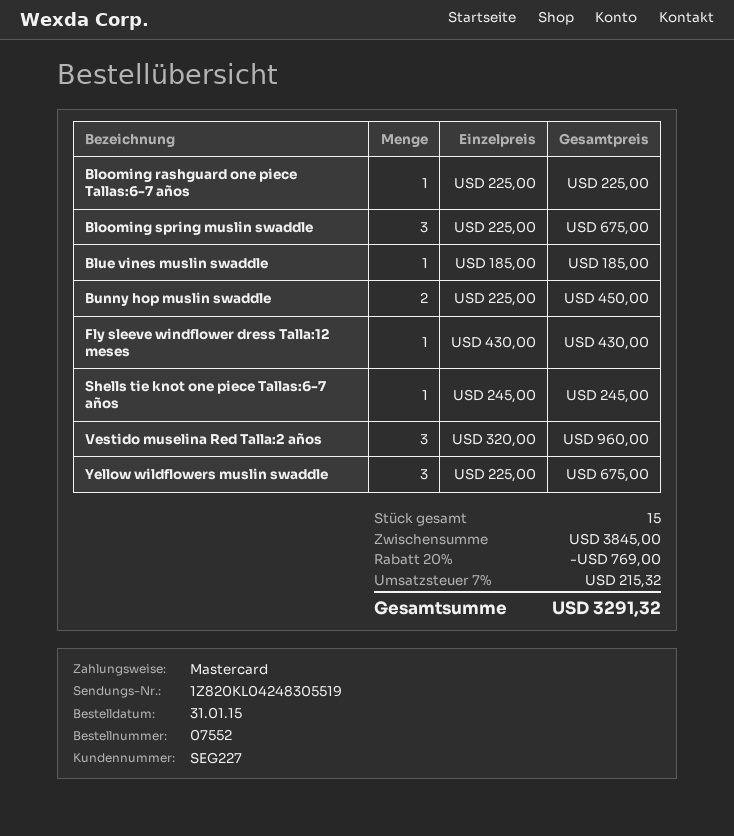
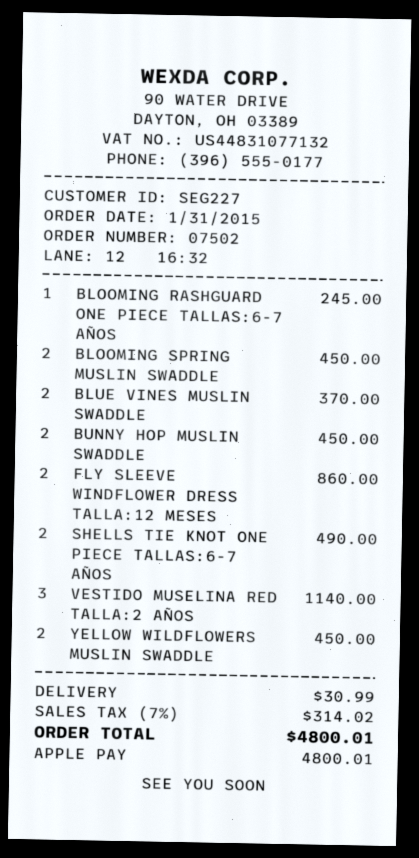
order number: 07552 -> 07502
payment method: Mastercard -> Apple Pay
Blooming rashguard one piece Tallas:6-7 años: 1 for 225.00 -> 1 for 245.00
Blooming spring muslin swaddle: 3 for 675.00 -> 2 for 450.00
Blue vines muslin swaddle: 1 for 185.00 -> 2 for 370.00
Fly sleeve windflower dress Talla:12 meses: 1 for 430.00 -> 2 for 860.00
Shells tie knot one piece Tallas:6-7 años: 1 for 245.00 -> 2 for 490.00
Vestido muselina Red Talla:2 años: 3 for 960.00 -> 3 for 1140.00
Yellow wildflowers muslin swaddle: 3 for 675.00 -> 2 for 450.00
discount: 20% = 769.00 -> none
shipping: none -> 30.99
tax: 7% = 215.32 -> 7% = 314.02
total: 3291.32 -> 4800.01

